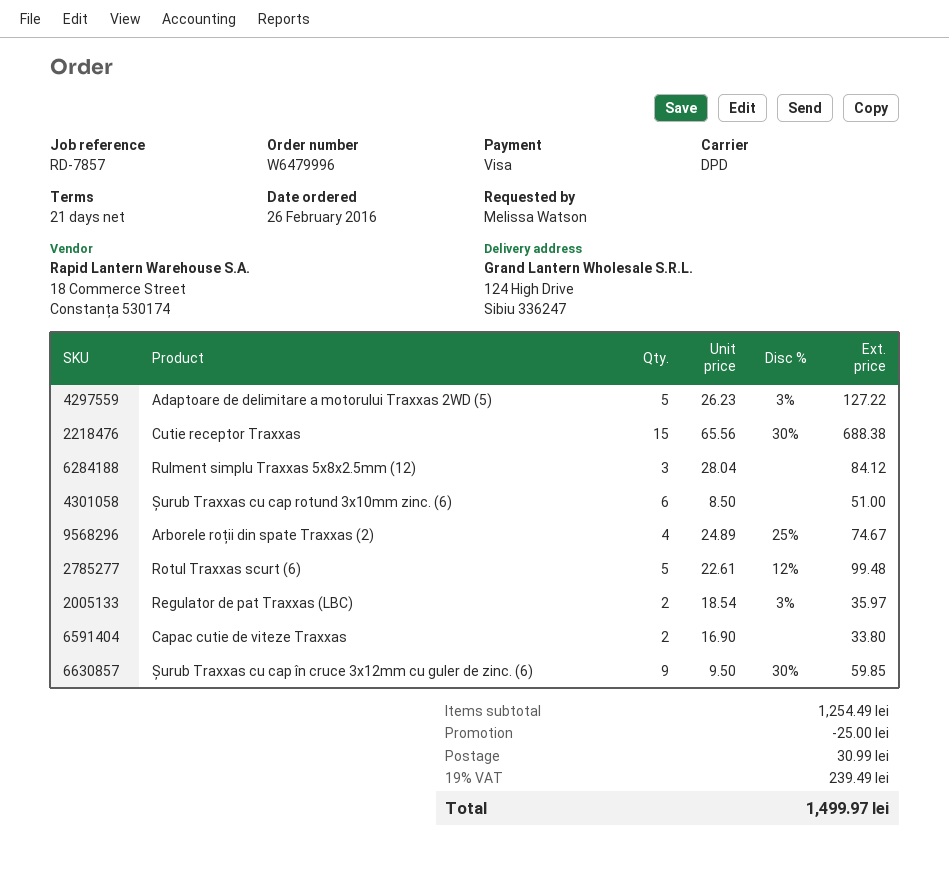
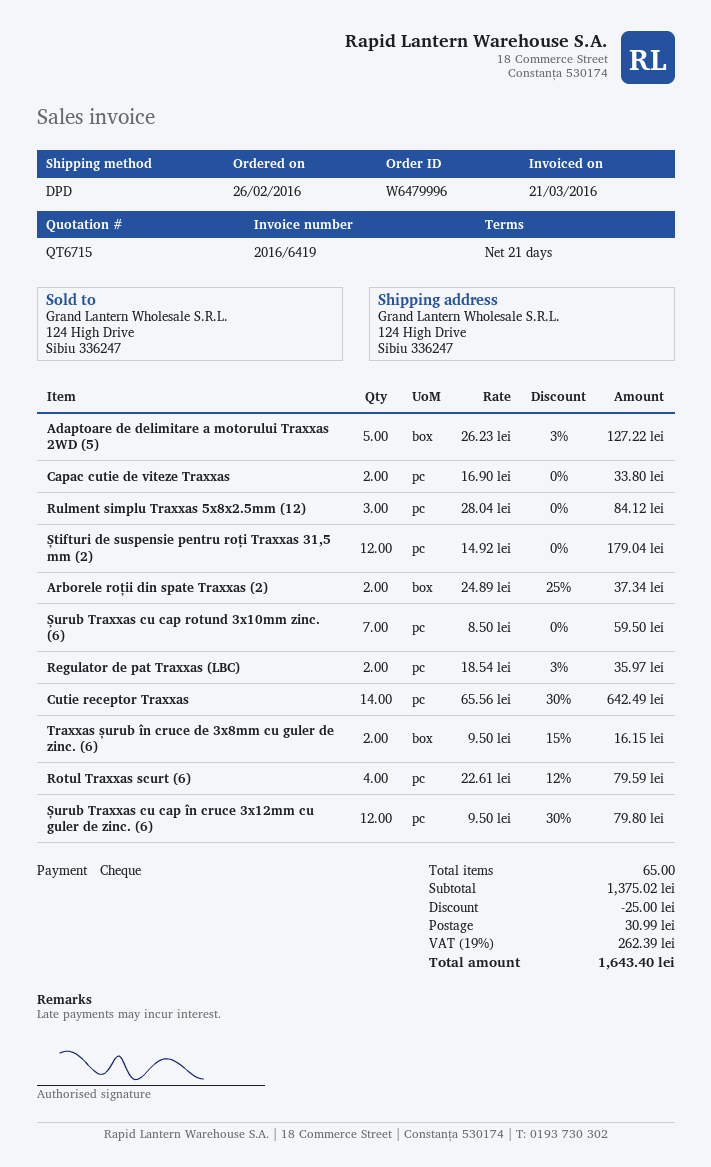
payment method: Visa -> cheque
Cutie receptor Traxxas: 15 x 65.56 - 30% = 688.38 -> 14 x 65.56 - 30% = 642.49
Șurub Traxxas cu cap rotund 3x10mm zinc. (6): 6 x 8.50 = 51.00 -> 7 x 8.50 = 59.50
Arborele roții din spate Traxxas (2): 4 x 24.89 - 25% = 74.67 -> 2 x 24.89 - 25% = 37.34
Rotul Traxxas scurt (6): 5 x 22.61 - 12% = 99.48 -> 4 x 22.61 - 12% = 79.59
Șurub Traxxas cu cap în cruce 3x12mm cu guler de zinc. (6): 9 x 9.50 - 30% = 59.85 -> 12 x 9.50 - 30% = 79.80
Știfturi de suspensie pentru roți Traxxas 31,5 mm (2): none -> 12 x 14.92 = 179.04
Traxxas șurub în cruce de 3x8mm cu guler de zinc. (6): none -> 2 x 9.50 - 15% = 16.15
subtotal: 1254.49 -> 1375.02
tax: 19% = 239.49 -> 19% = 262.39
total: 1499.97 -> 1643.40

